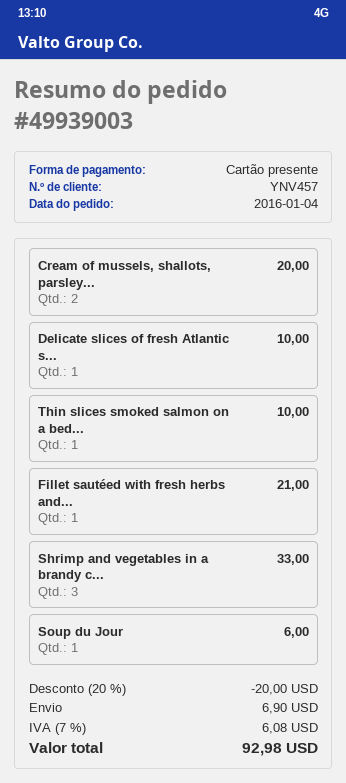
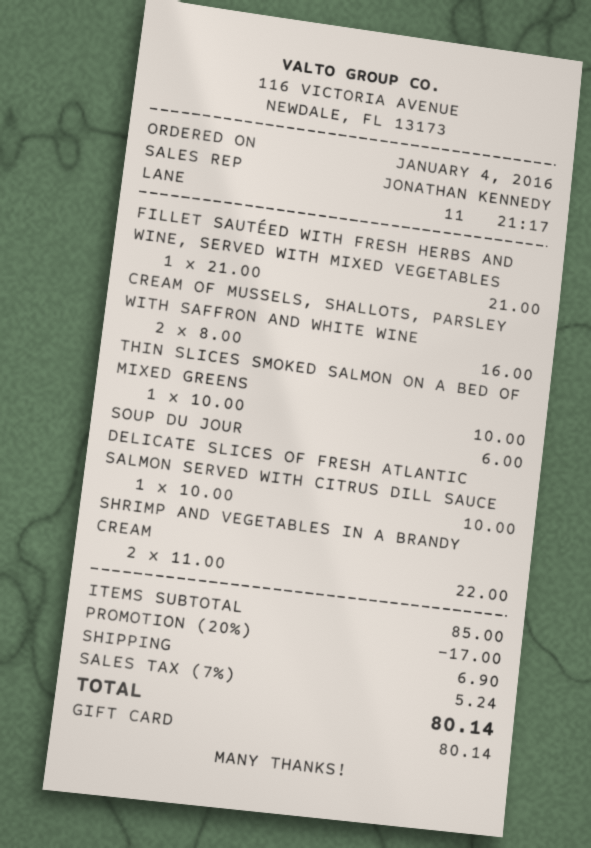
Cream of mussels, shallots, parsley...: 2 for 20.00 -> 2 for 16.00
Shrimp and vegetables in a brandy c...: 3 for 33.00 -> 2 for 22.00
discount: 20% = 20.00 -> 20% = 17.00
tax: 7% = 6.08 -> 7% = 5.24
total: 92.98 -> 80.14

